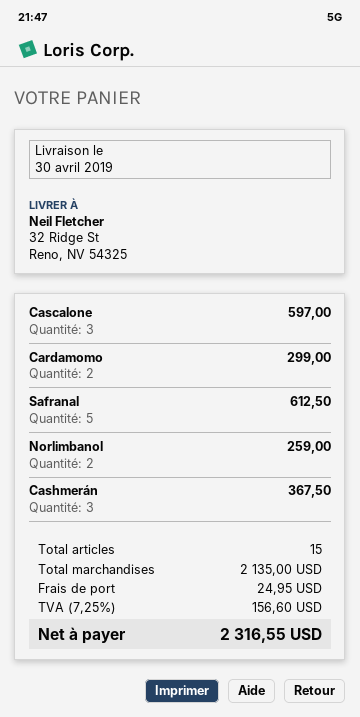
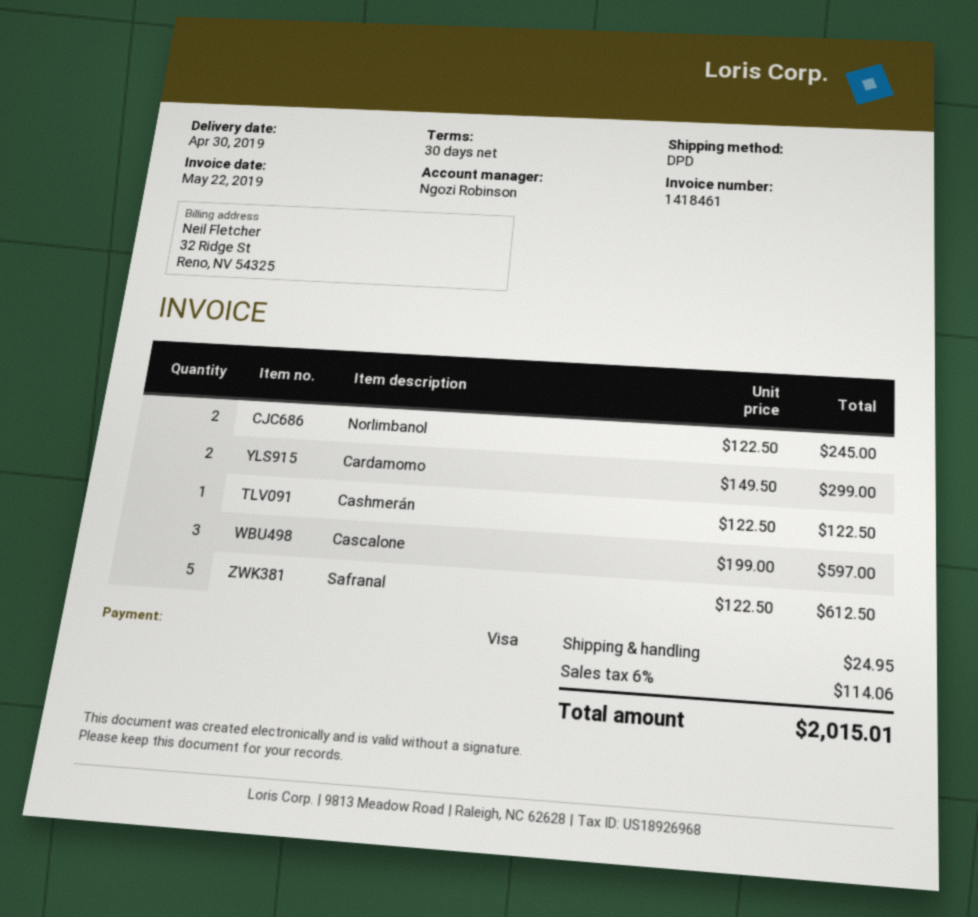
Norlimbanol: 2 for 259.00 -> 2 for 245.00
Cashmerán: 3 for 367.50 -> 1 for 122.50
tax: 7.25% = 156.60 -> 6% = 114.06
total: 2316.55 -> 2015.01

